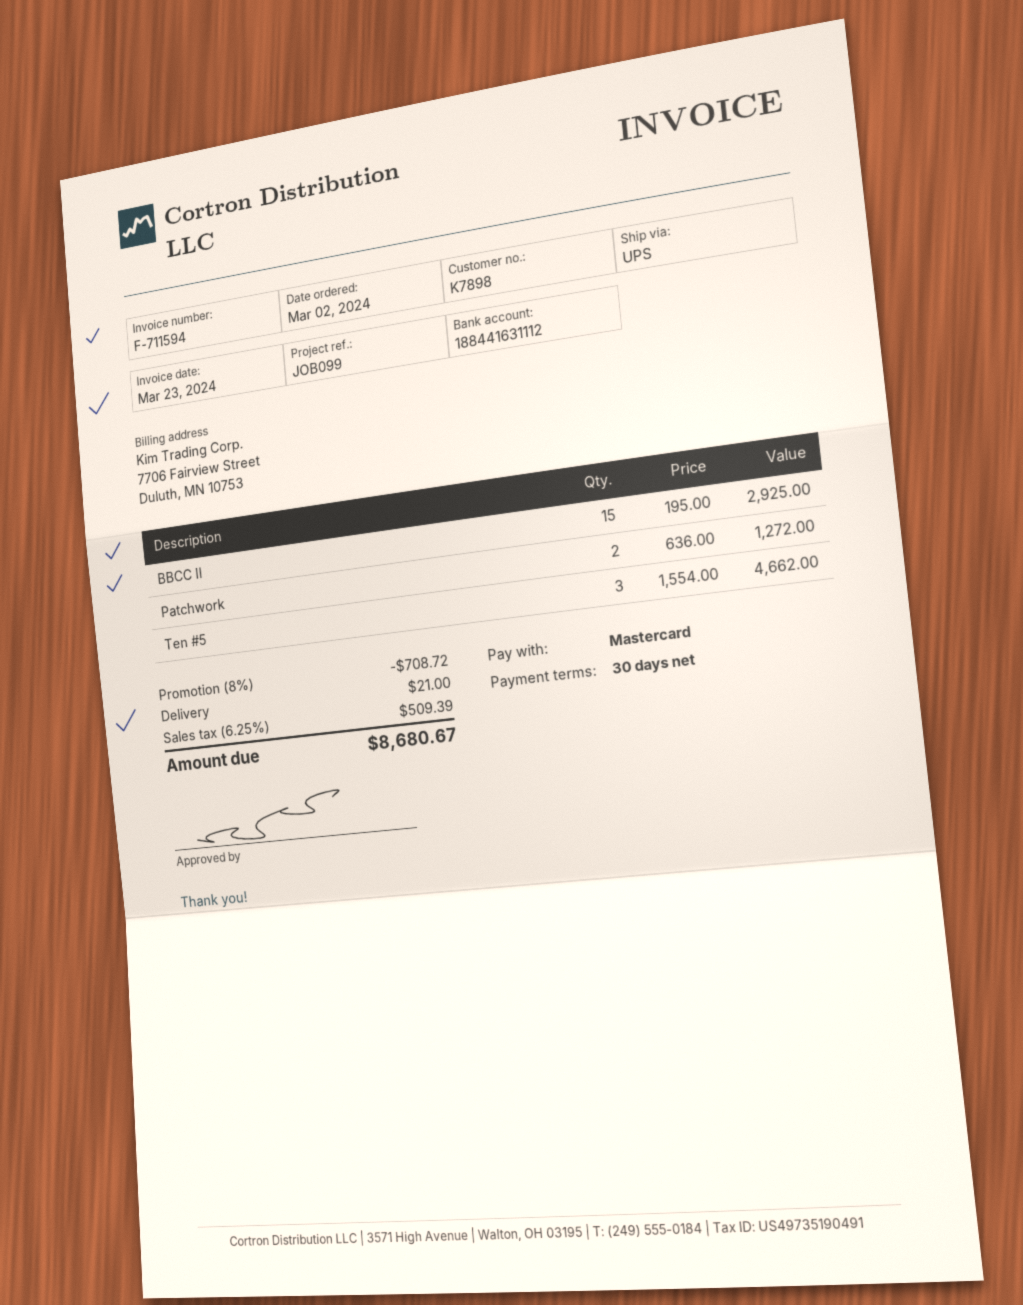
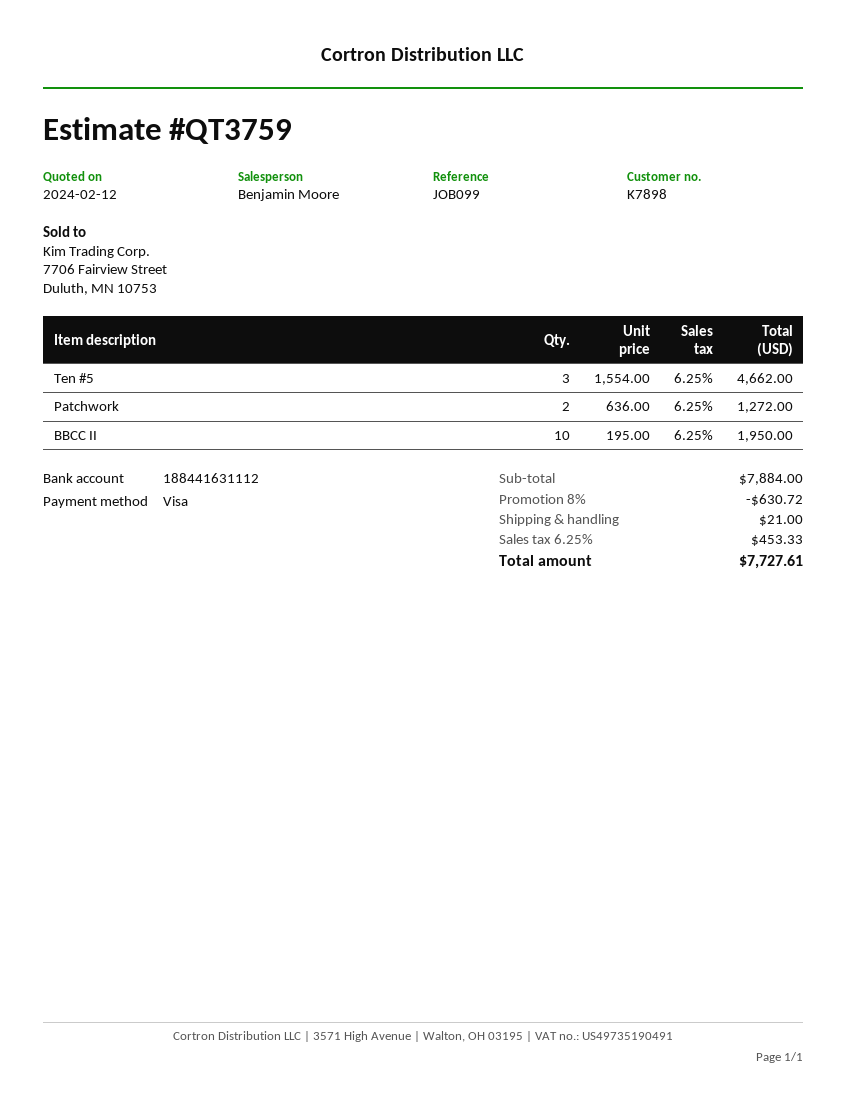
payment method: Mastercard -> Visa
BBCC II: 15 x 195.00 = 2925.00 -> 10 x 195.00 = 1950.00
discount: 8% = 708.72 -> 8% = 630.72
tax: 6.25% = 509.39 -> 6.25% = 453.33
total: 8680.67 -> 7727.61

